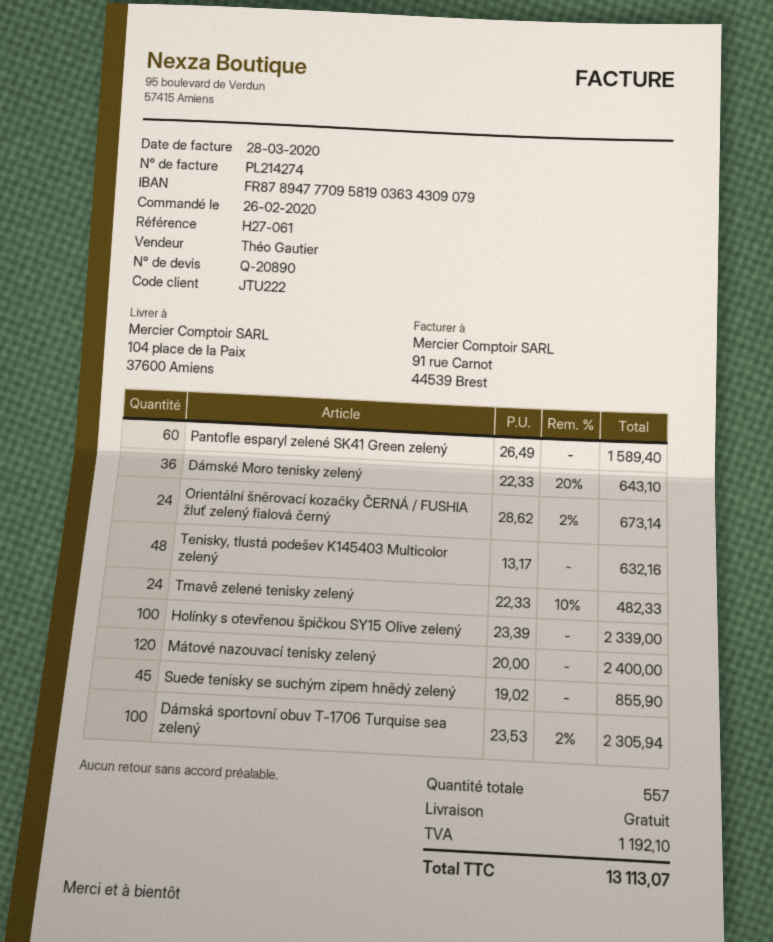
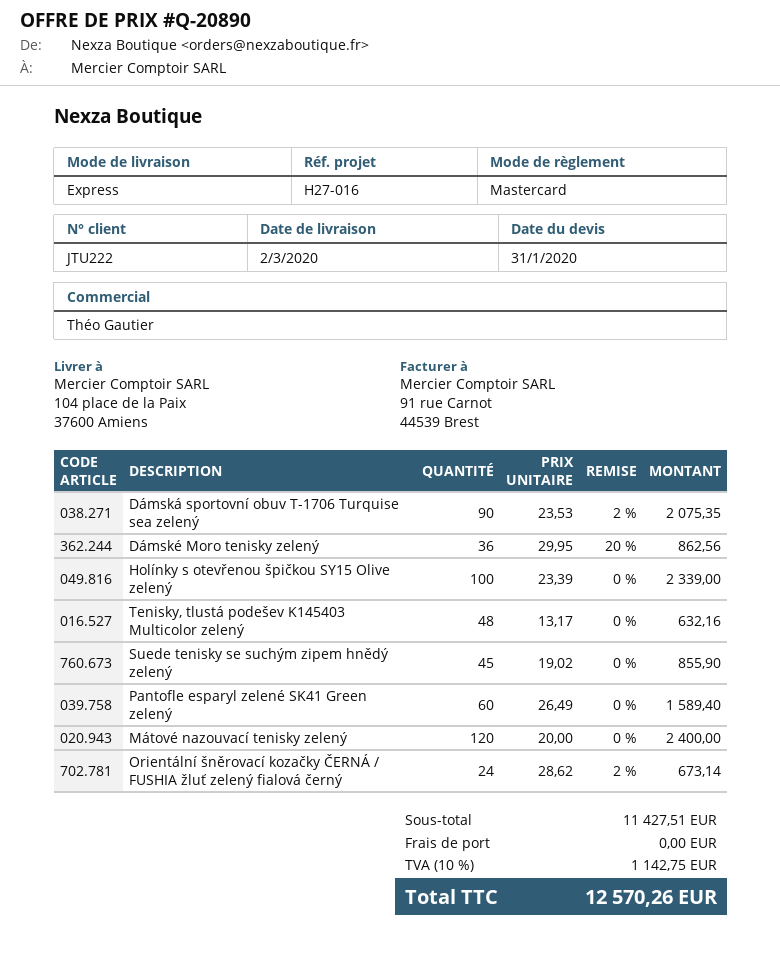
reference: H27-061 -> H27-016
Dámské Moro tenisky zelený: 36 x 22.33 - 20% = 643.10 -> 36 x 29.95 - 20% = 862.56
Tmavě zelené tenisky zelený: 24 x 22.33 - 10% = 482.33 -> none
Dámská sportovní obuv T-1706 Turquise sea zelený: 100 x 23.53 - 2% = 2305.94 -> 90 x 23.53 - 2% = 2075.35
tax: 1192.10 -> 1142.75
total: 13113.07 -> 12570.26

